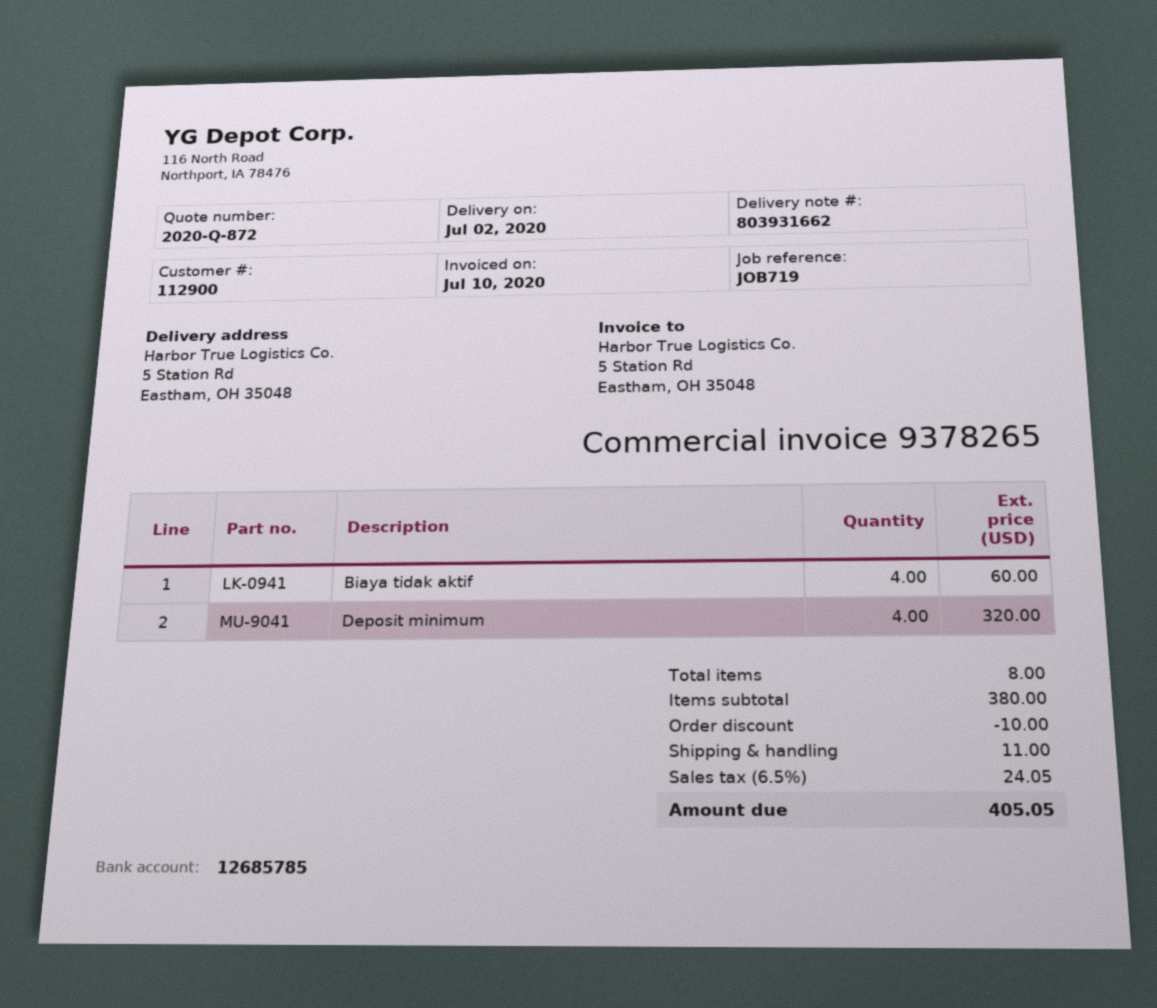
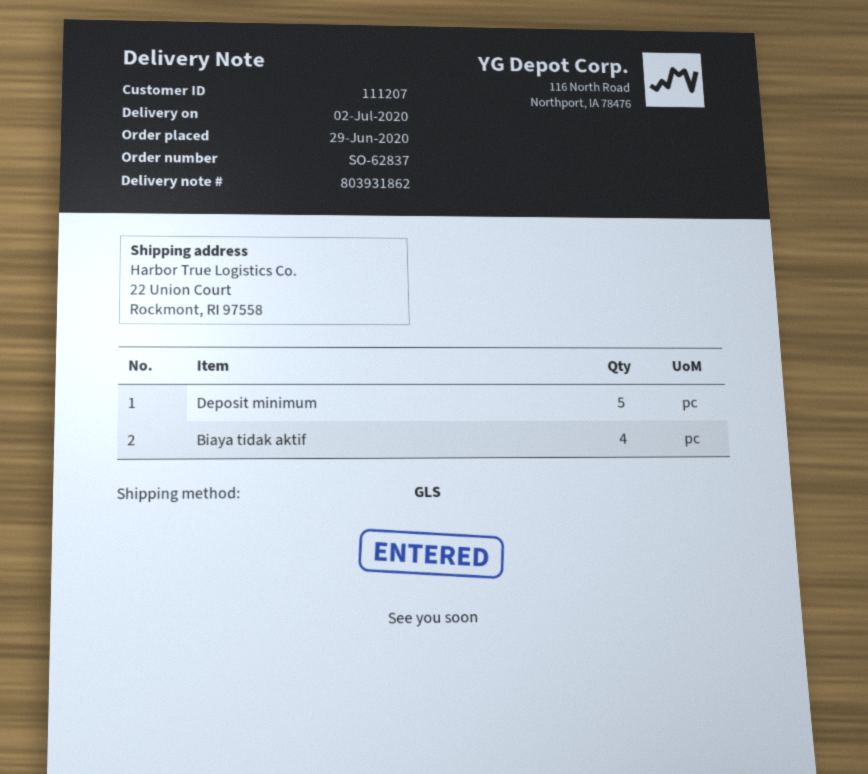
delivery note number: 803931662 -> 803931862
customer number: 112900 -> 111207
ship to: 5 Station Rd, Eastham, OH 35048 -> 22 Union Court, Rockmont, RI 97558
Deposit minimum: 4 -> 5

